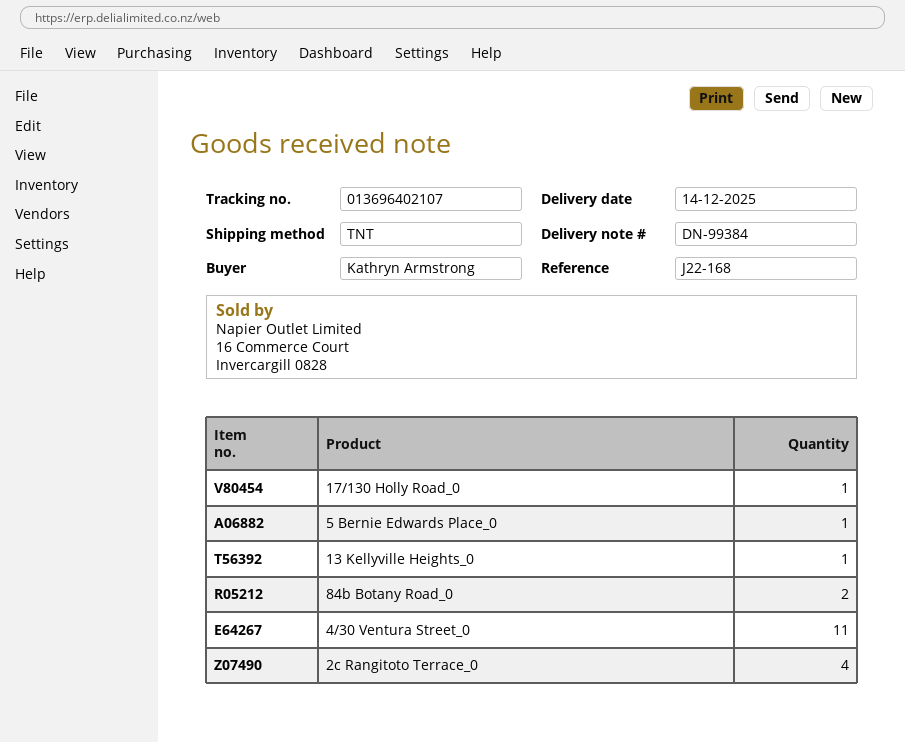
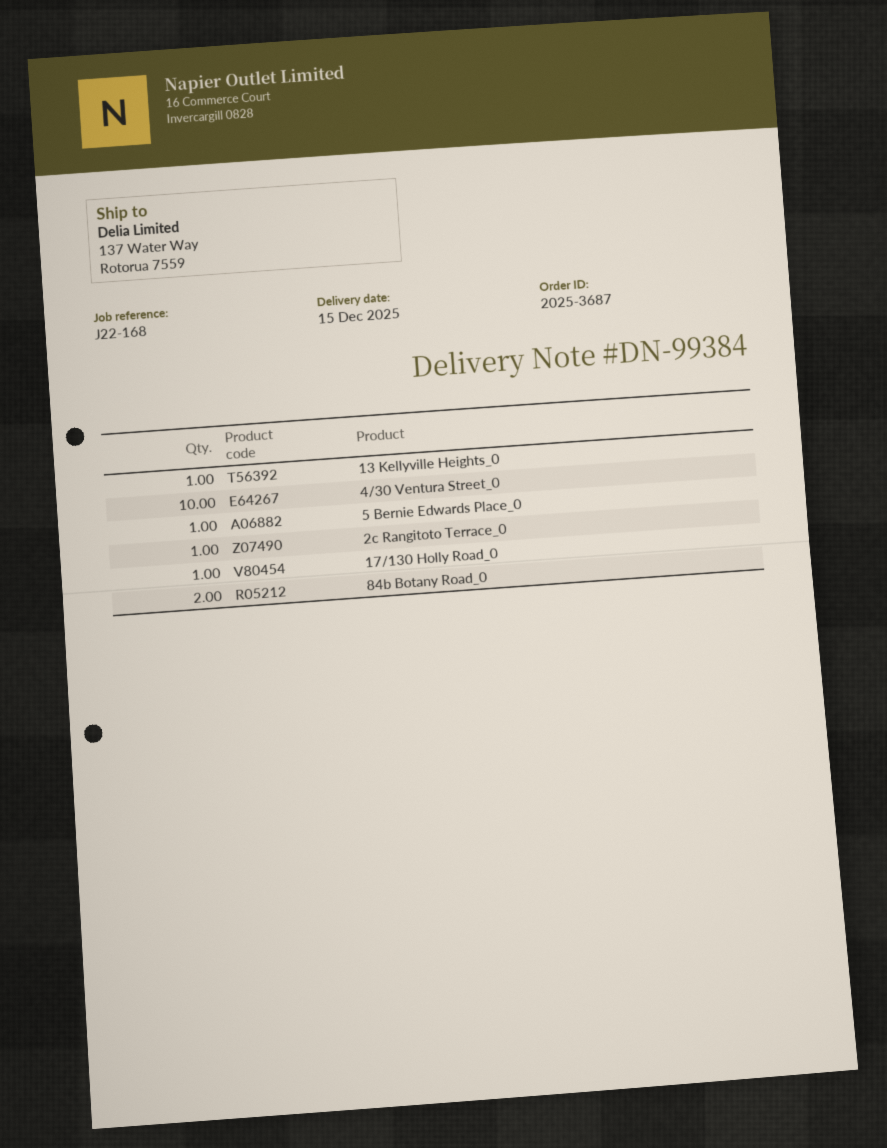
delivery date: 2025-12-14 -> 2025-12-15
4/30 Ventura Street_0: 11 -> 10
2c Rangitoto Terrace_0: 4 -> 1

